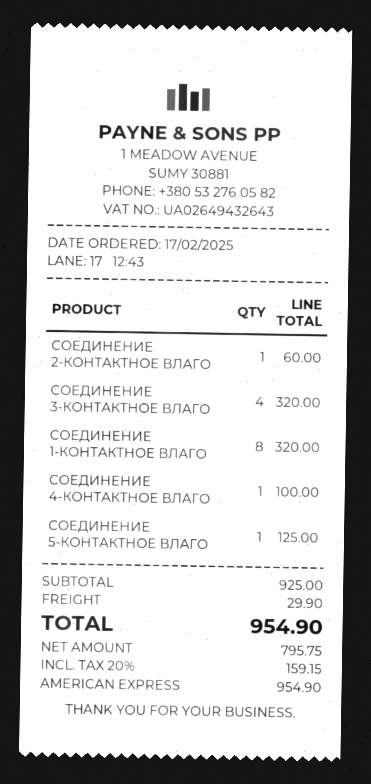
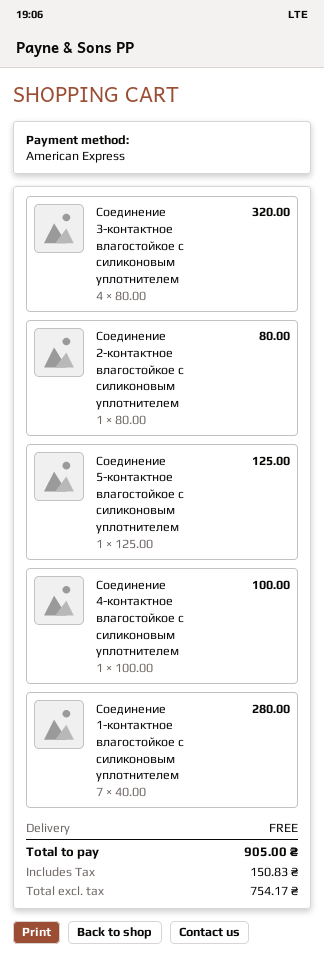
СОЕДИНЕНИЕ 2-КОНТАКТНОЕ ВЛАГО: 1 for 60.00 -> 1 for 80.00
СОЕДИНЕНИЕ 1-КОНТАКТНОЕ ВЛАГО: 8 for 320.00 -> 7 for 280.00
shipping: 29.90 -> 0.00
net: 795.75 -> 754.17
tax: 159.15 -> 150.83
total: 954.90 -> 905.00

